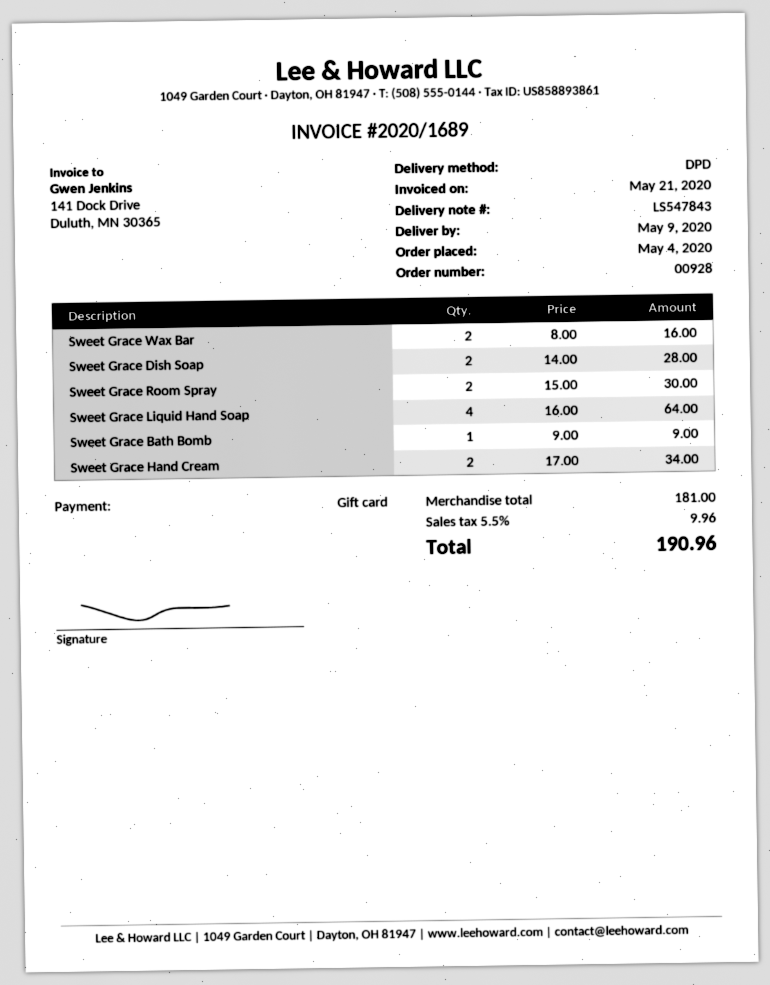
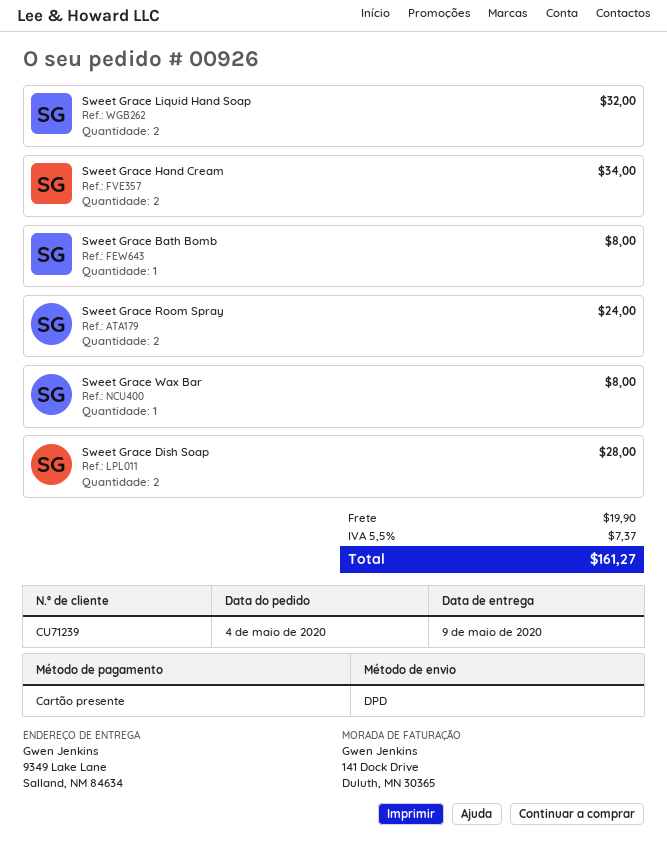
order number: 00928 -> 00926
Sweet Grace Wax Bar: 2 for 16.00 -> 1 for 8.00
Sweet Grace Room Spray: 2 for 30.00 -> 2 for 24.00
Sweet Grace Liquid Hand Soap: 4 for 64.00 -> 2 for 32.00
Sweet Grace Bath Bomb: 1 for 9.00 -> 1 for 8.00
shipping: none -> 19.90
tax: 5.5% = 9.96 -> 5.5% = 7.37
total: 190.96 -> 161.27

